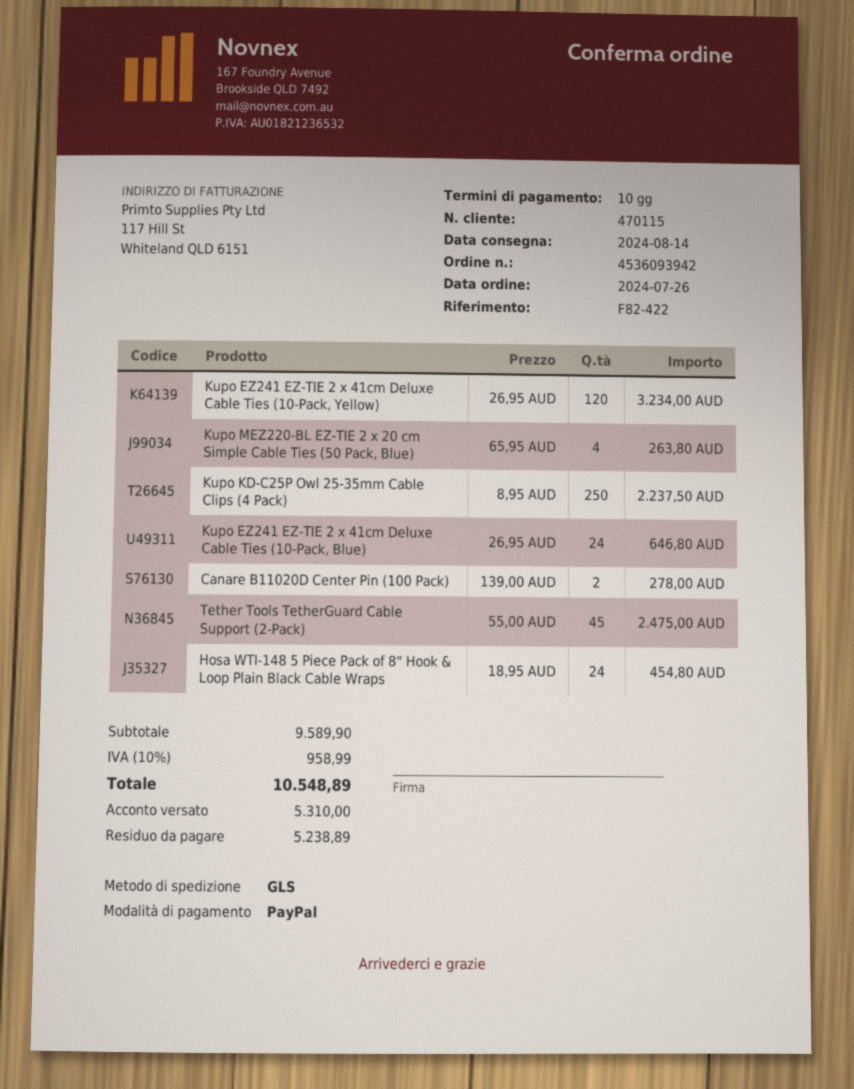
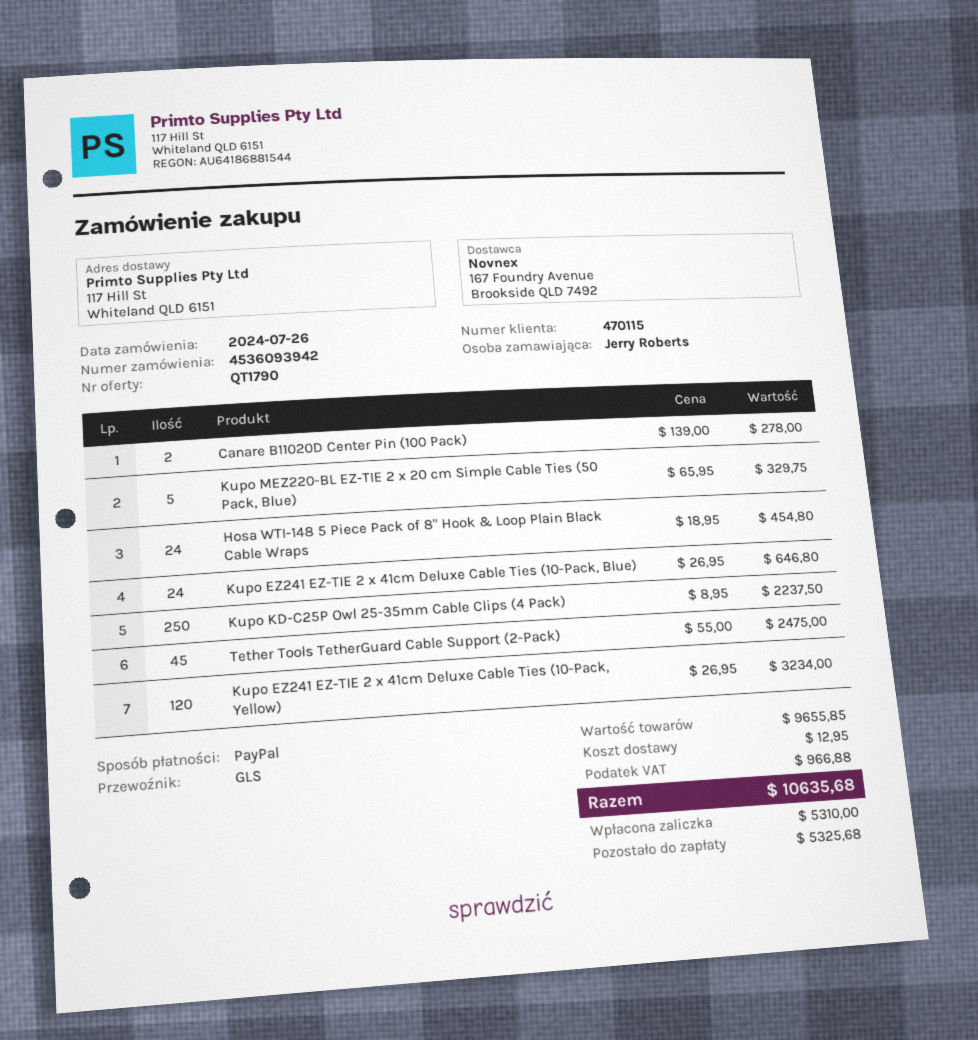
Kupo MEZ220-BL EZ-TIE 2 x 20 cm Simple Cable Ties (50 Pack, Blue): 4 x 65.95 = 263.80 -> 5 x 65.95 = 329.75
subtotal: 9589.90 -> 9655.85
shipping: none -> 12.95
tax: 958.99 -> 966.88
total: 10548.89 -> 10635.68
balance: 5238.89 -> 5325.68

